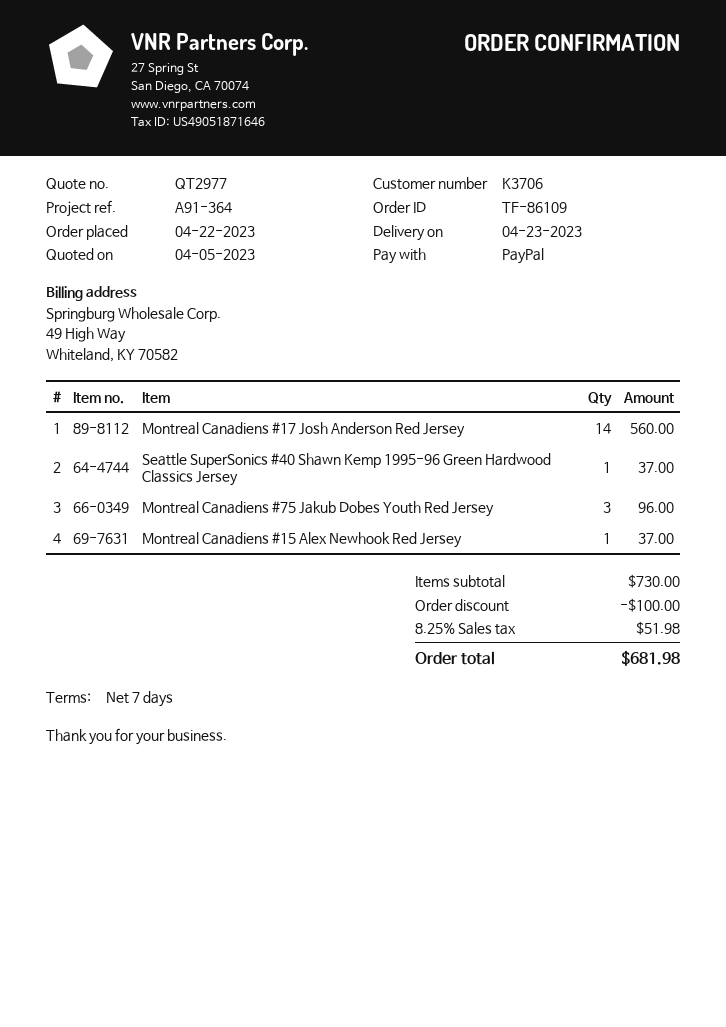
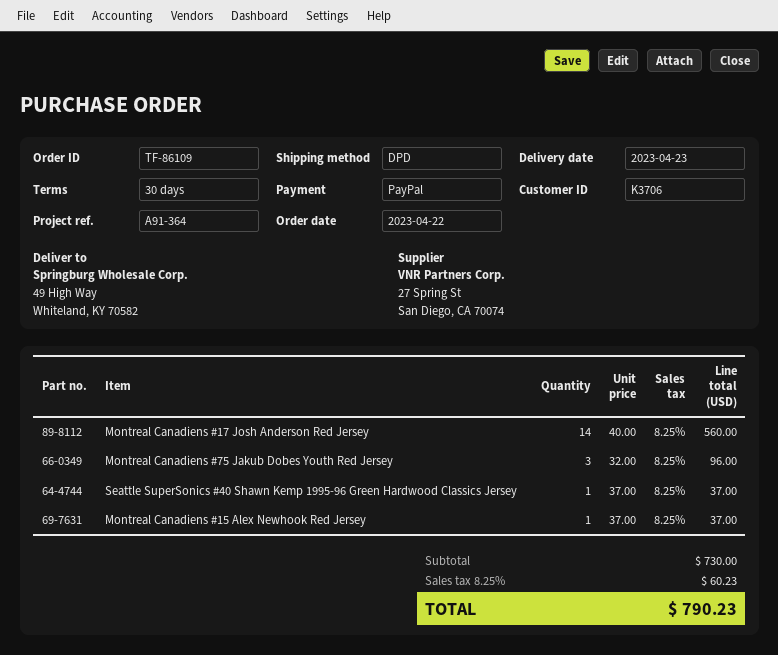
payment terms: 7 days -> 30 days
discount: 100.00 -> none
tax: 8.25% = 51.98 -> 8.25% = 60.23
total: 681.98 -> 790.23

